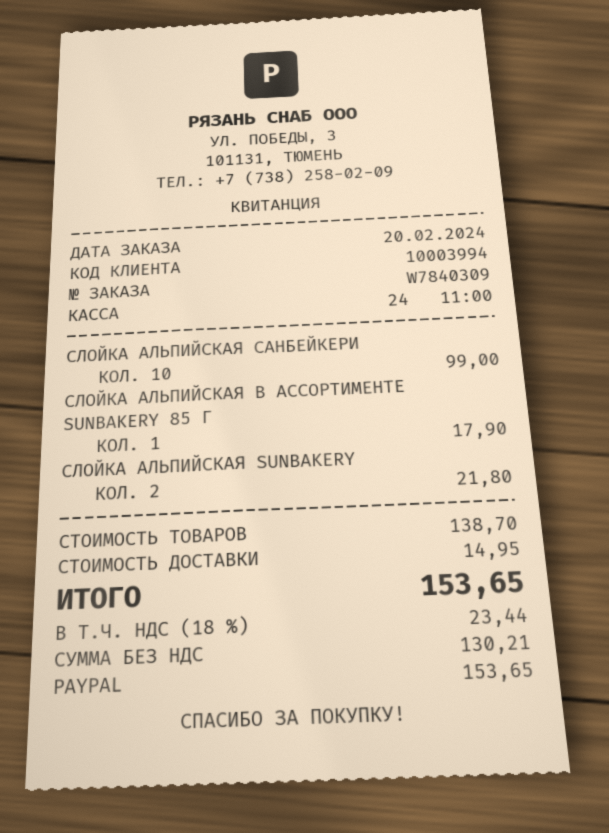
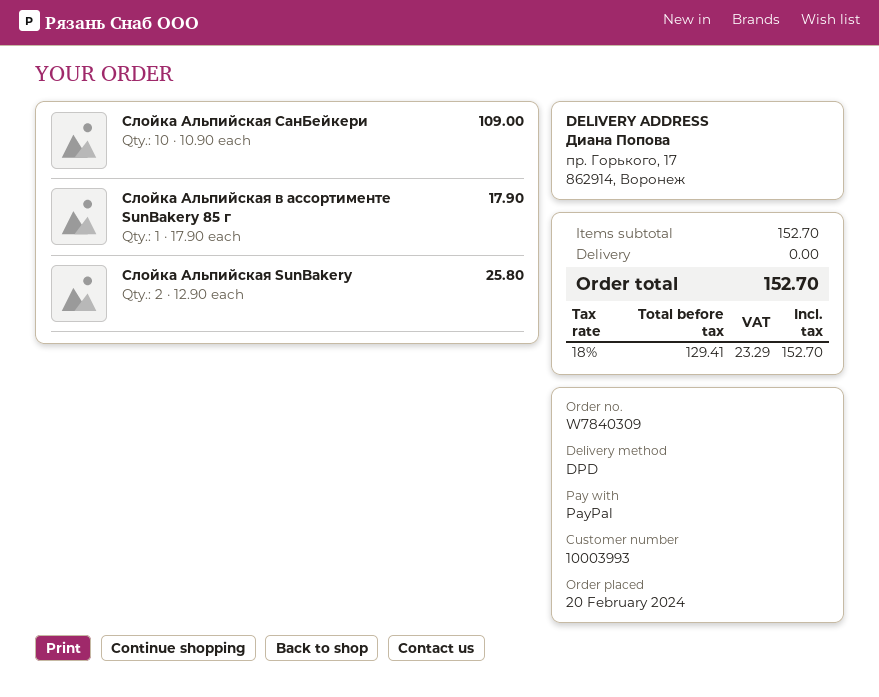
customer number: 10003994 -> 10003993
СЛОЙКА АЛЬПИЙСКАЯ САНБЕЙКЕРИ: 10 for 99.00 -> 10 for 109.00
СЛОЙКА АЛЬПИЙСКАЯ SUNBAKERY: 2 for 21.80 -> 2 for 25.80
subtotal: 138.70 -> 152.70
shipping: 14.95 -> 0.00
net: 130.21 -> 129.41
tax: 18% = 23.44 -> 18% = 23.29
total: 153.65 -> 152.70

